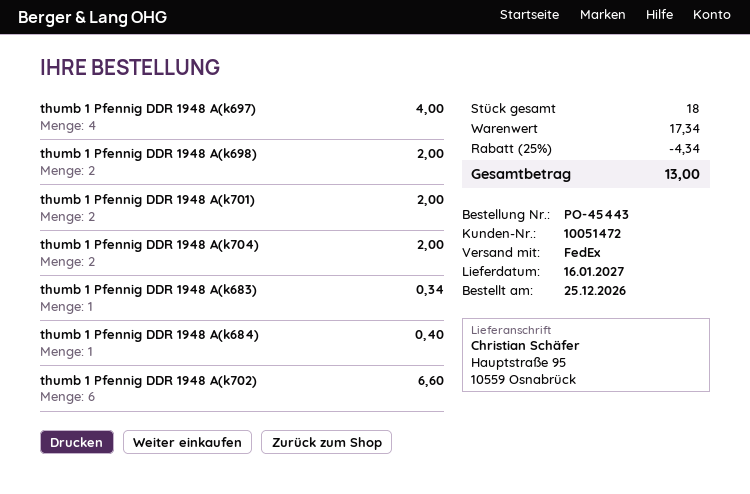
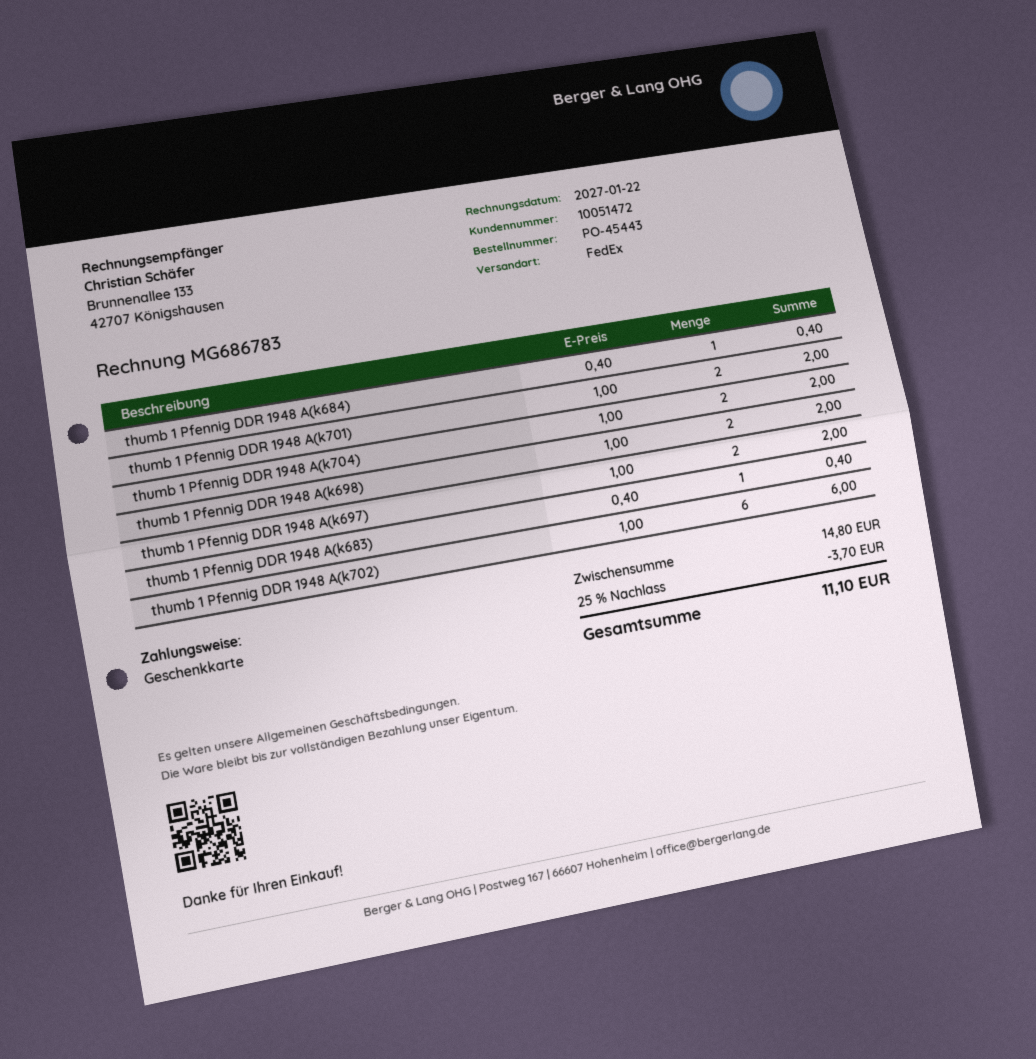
thumb 1 Pfennig DDR 1948 A(k697): 4 for 4.00 -> 2 for 2.00
thumb 1 Pfennig DDR 1948 A(k683): 1 for 0.34 -> 1 for 0.40
thumb 1 Pfennig DDR 1948 A(k702): 6 for 6.60 -> 6 for 6.00
subtotal: 17.34 -> 14.80
discount: 25% = 4.34 -> 25% = 3.70
total: 13.00 -> 11.10

